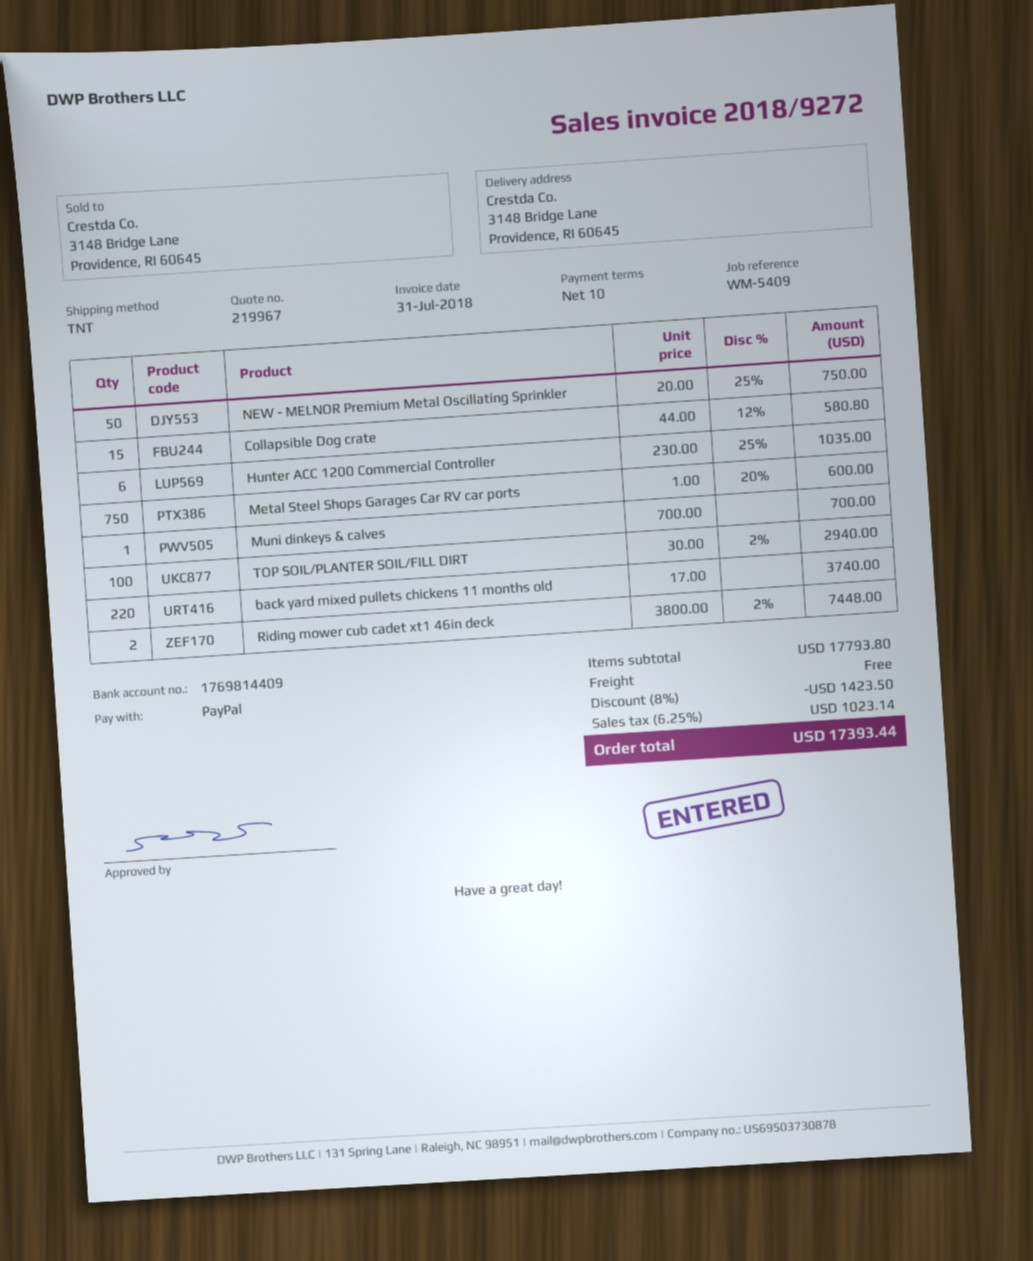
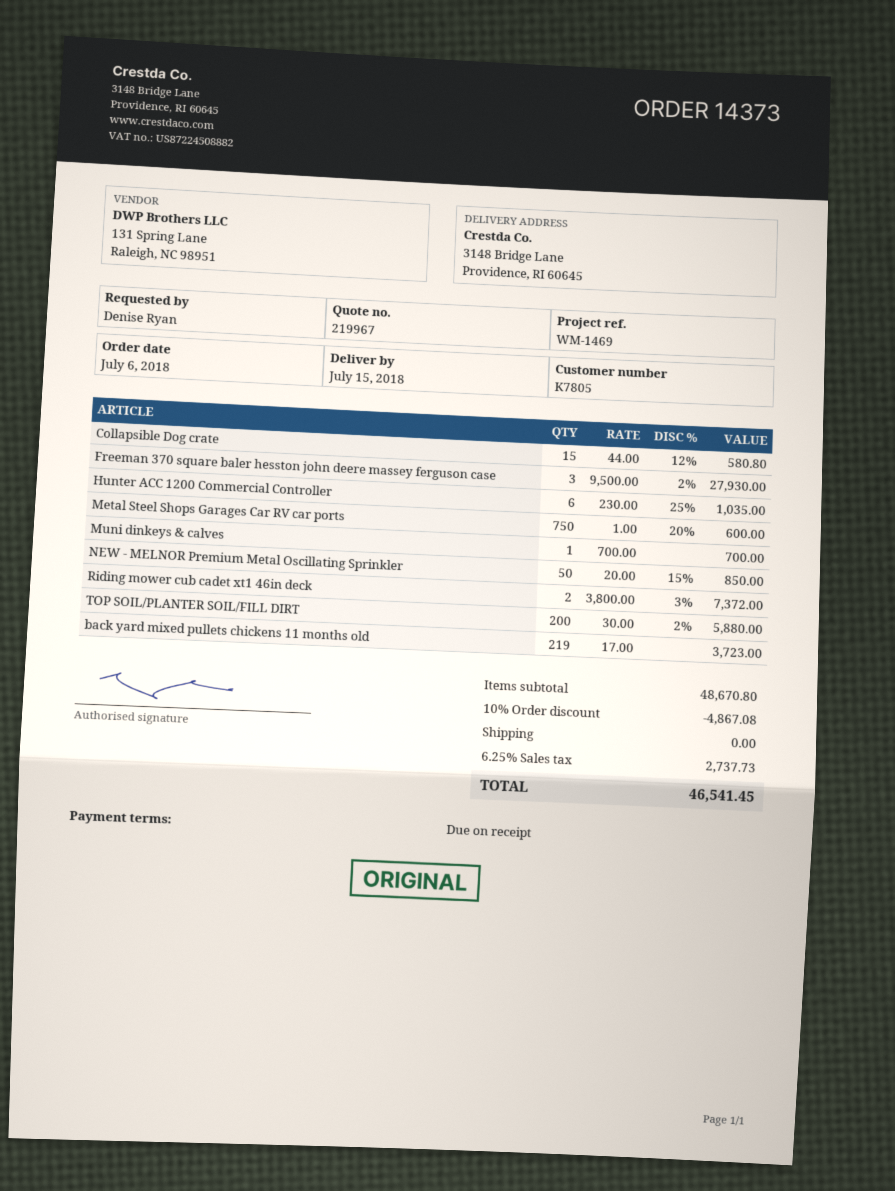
payment terms: 10 days -> on receipt
reference: WM-5409 -> WM-1469
NEW - MELNOR Premium Metal Oscillating Sprinkler: 50 x 20.00 - 25% = 750.00 -> 50 x 20.00 - 15% = 850.00
TOP SOIL/PLANTER SOIL/FILL DIRT: 100 x 30.00 - 2% = 2940.00 -> 200 x 30.00 - 2% = 5880.00
back yard mixed pullets chickens 11 months old: 220 x 17.00 = 3740.00 -> 219 x 17.00 = 3723.00
Riding mower cub cadet xt1 46in deck: 2 x 3800.00 - 2% = 7448.00 -> 2 x 3800.00 - 3% = 7372.00
Freeman 370 square baler hesston john deere massey ferguson case: none -> 3 x 9500.00 - 2% = 27930.00
subtotal: 17793.80 -> 48670.80
discount: 8% = 1423.50 -> 10% = 4867.08
tax: 6.25% = 1023.14 -> 6.25% = 2737.73
total: 17393.44 -> 46541.45

